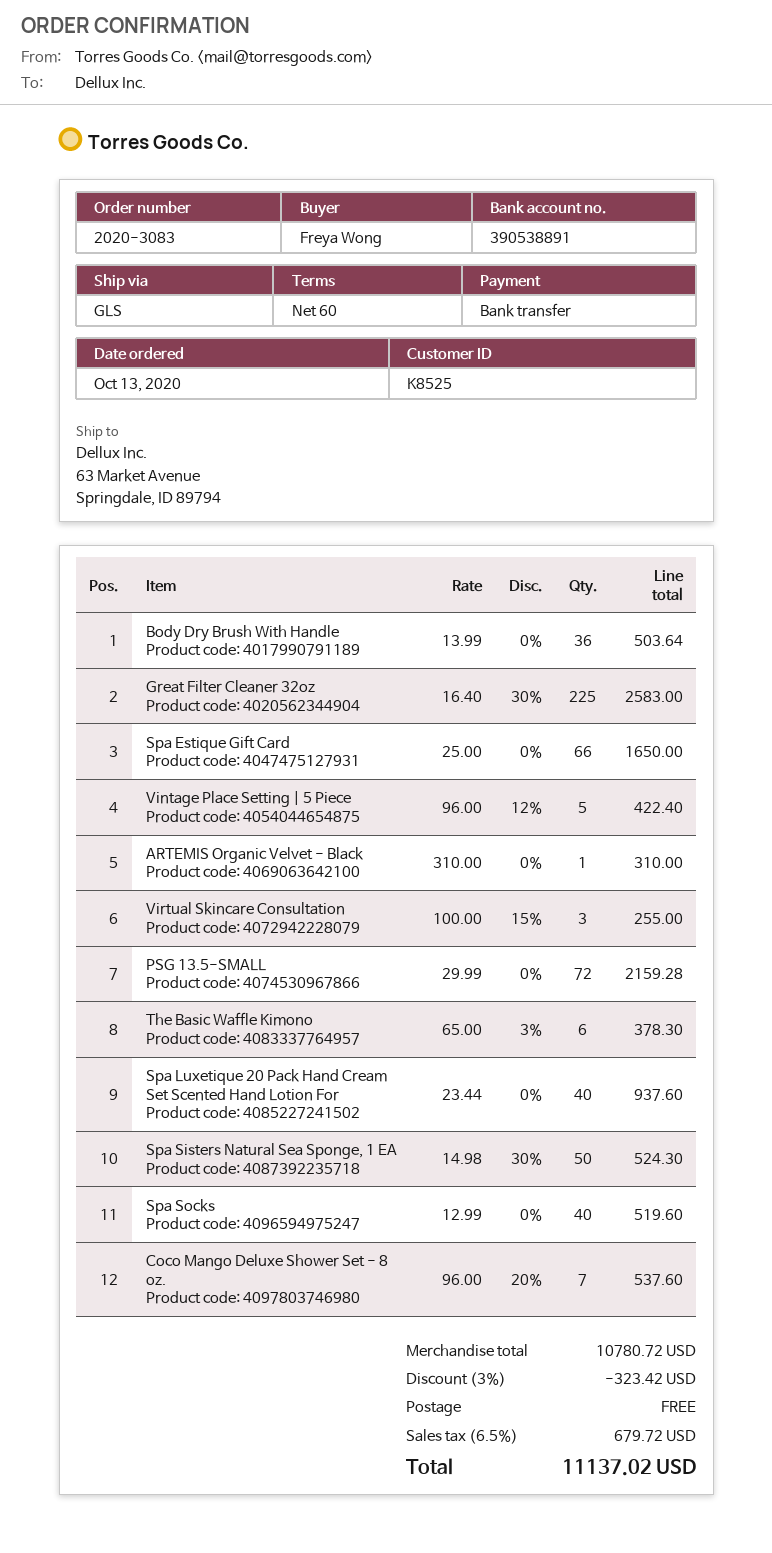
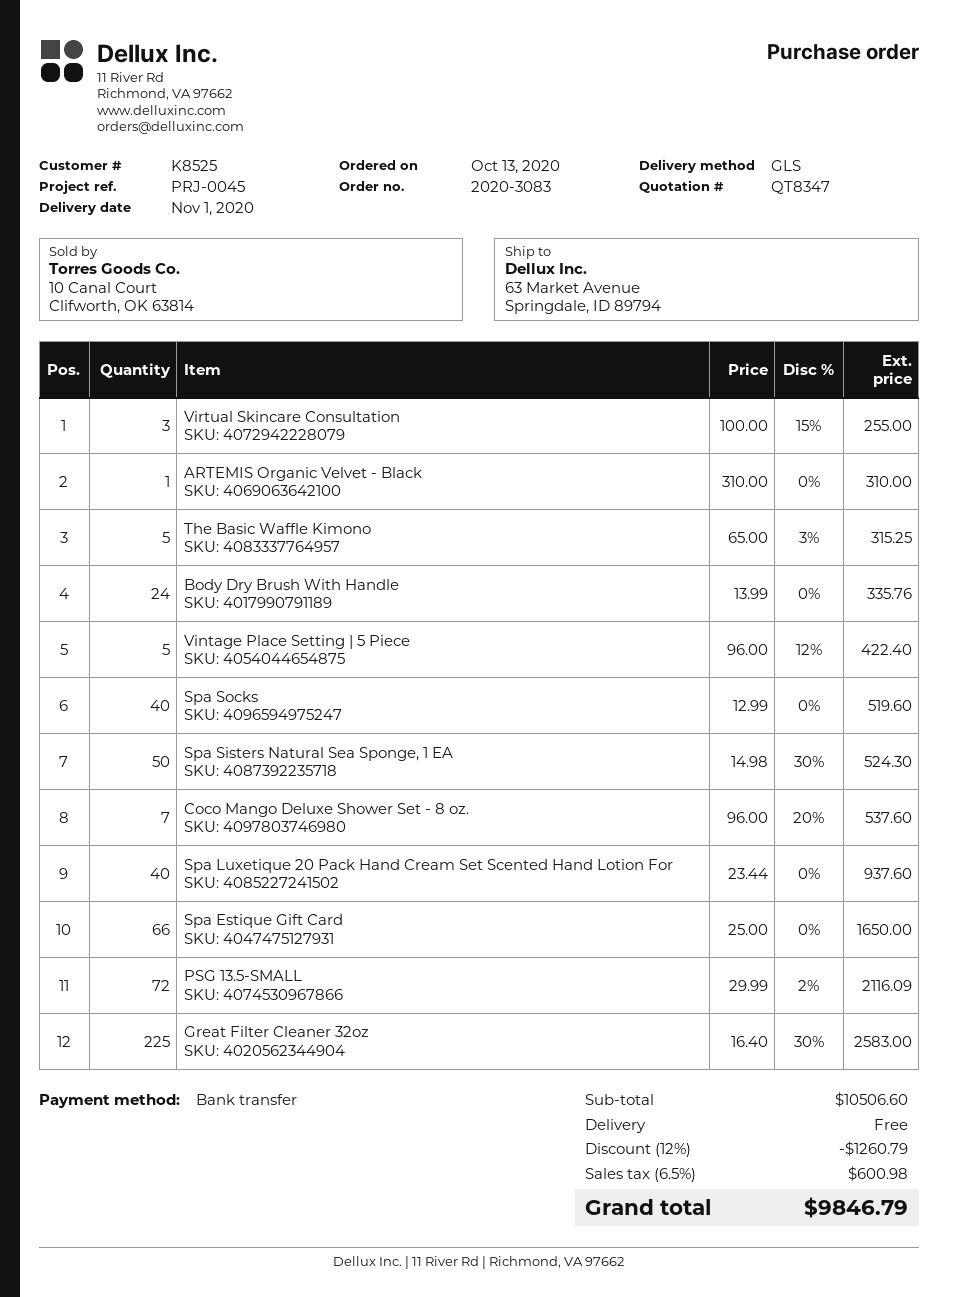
Body Dry Brush With Handle: 36 x 13.99 = 503.64 -> 24 x 13.99 = 335.76
PSG 13.5-SMALL: 72 x 29.99 = 2159.28 -> 72 x 29.99 - 2% = 2116.09
The Basic Waffle Kimono: 6 x 65.00 - 3% = 378.30 -> 5 x 65.00 - 3% = 315.25
subtotal: 10780.72 -> 10506.60
discount: 3% = 323.42 -> 12% = 1260.79
tax: 6.5% = 679.72 -> 6.5% = 600.98
total: 11137.02 -> 9846.79

